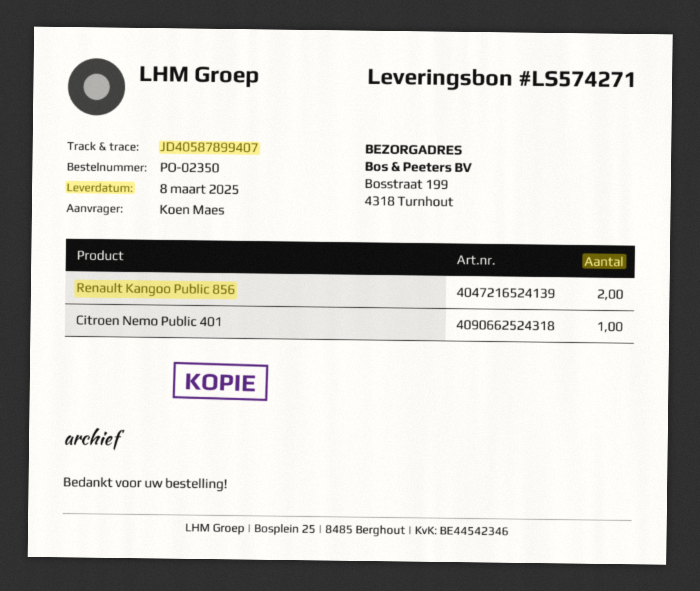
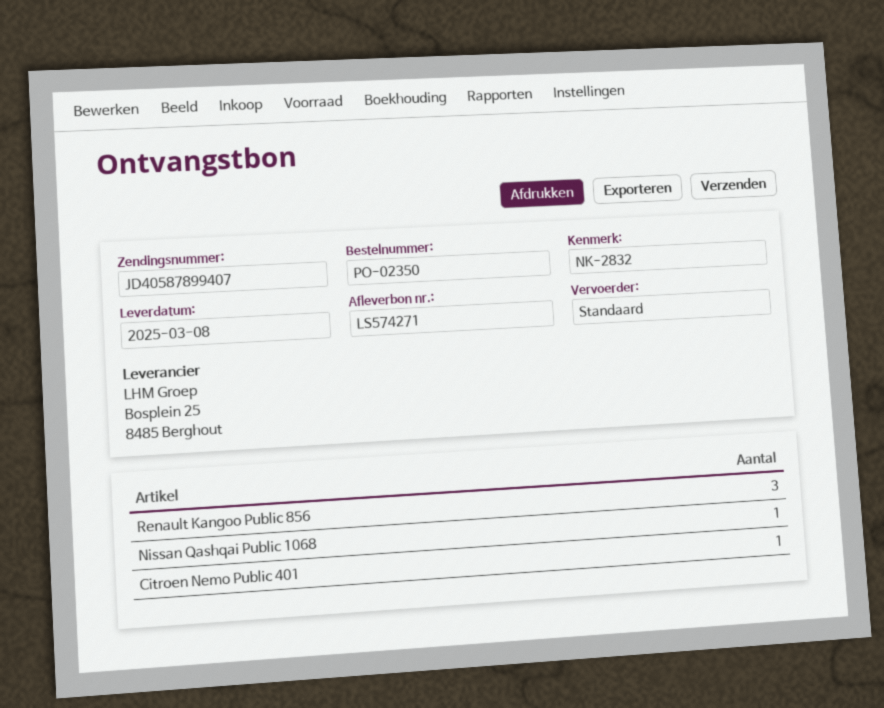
Renault Kangoo Public 856: 2 -> 3
Nissan Qashqai Public 1068: none -> 1

